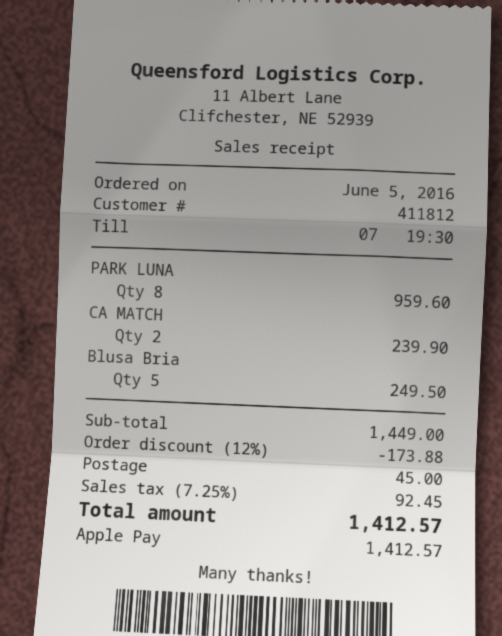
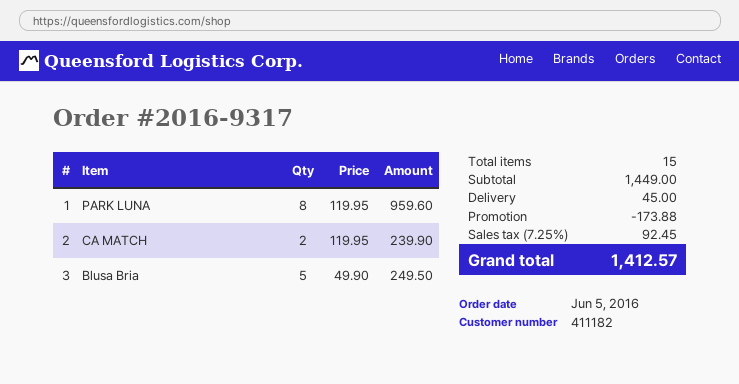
customer number: 411812 -> 411182

